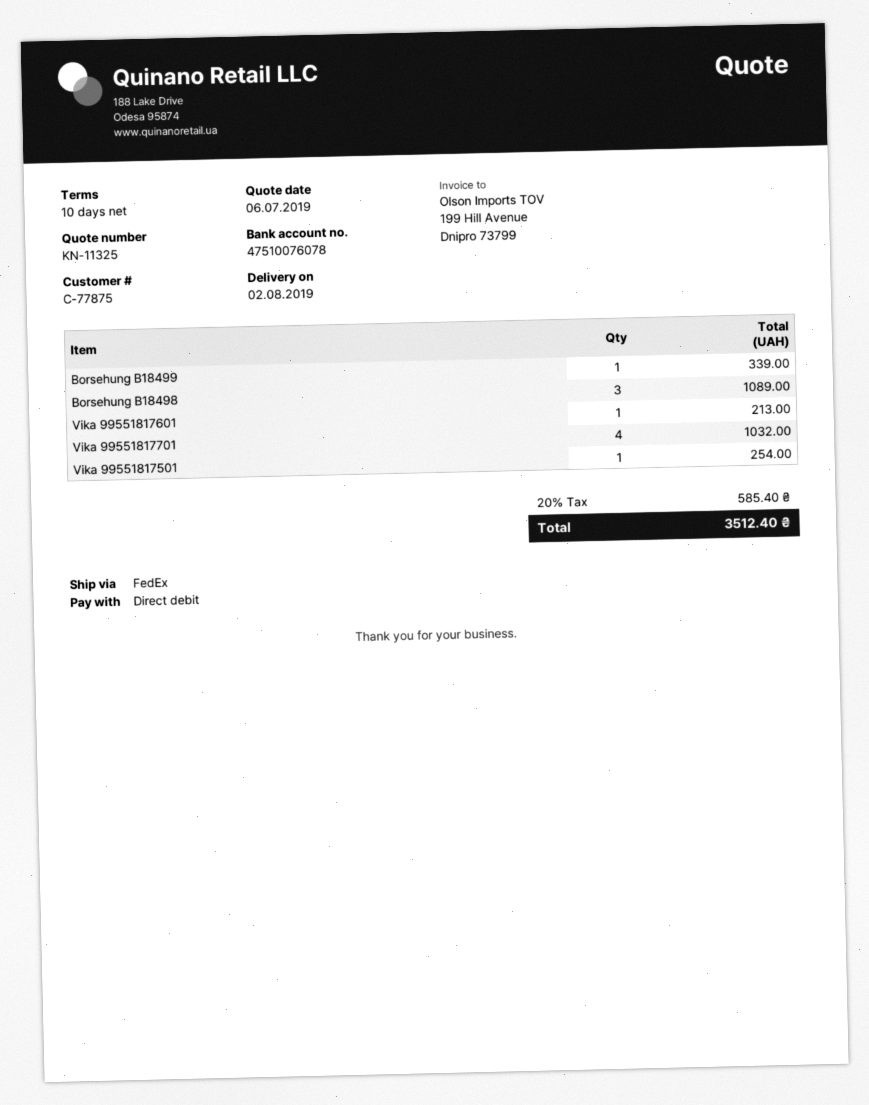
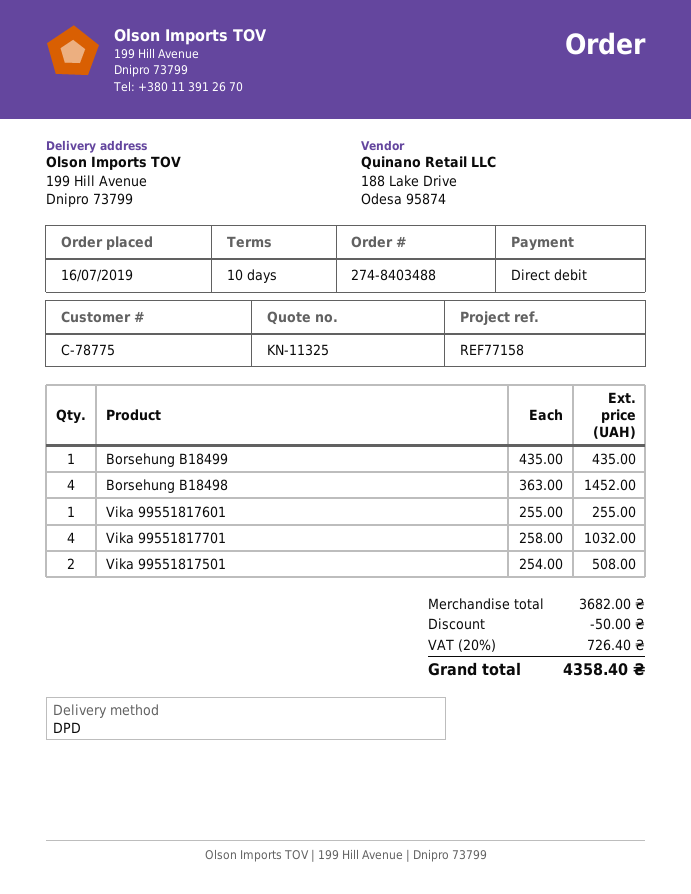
customer number: C-77875 -> C-78775
shipping method: FedEx -> DPD
Borsehung B18499: 1 for 339.00 -> 1 for 435.00
Borsehung B18498: 3 for 1089.00 -> 4 for 1452.00
Vika 99551817601: 1 for 213.00 -> 1 for 255.00
Vika 99551817501: 1 for 254.00 -> 2 for 508.00
discount: none -> 50.00
tax: 20% = 585.40 -> 20% = 726.40
total: 3512.40 -> 4358.40

